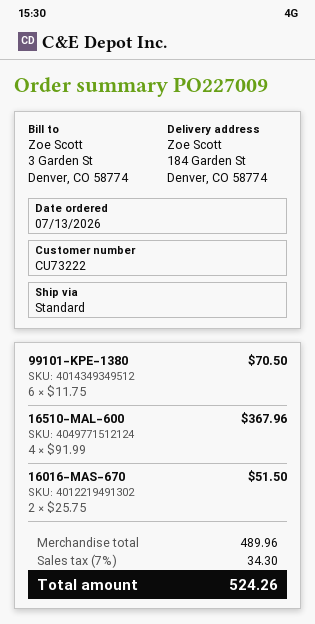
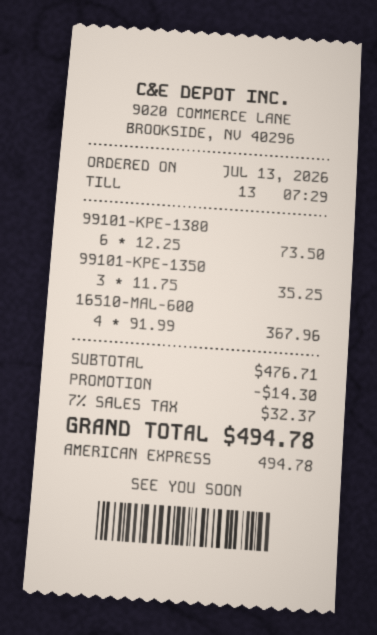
99101-KPE-1380: 6 x 11.75 = 70.50 -> 6 x 12.25 = 73.50
16016-MAS-670: 2 x 25.75 = 51.50 -> none
99101-KPE-1350: none -> 3 x 11.75 = 35.25
subtotal: 489.96 -> 476.71
discount: none -> 14.30
tax: 7% = 34.30 -> 7% = 32.37
total: 524.26 -> 494.78

